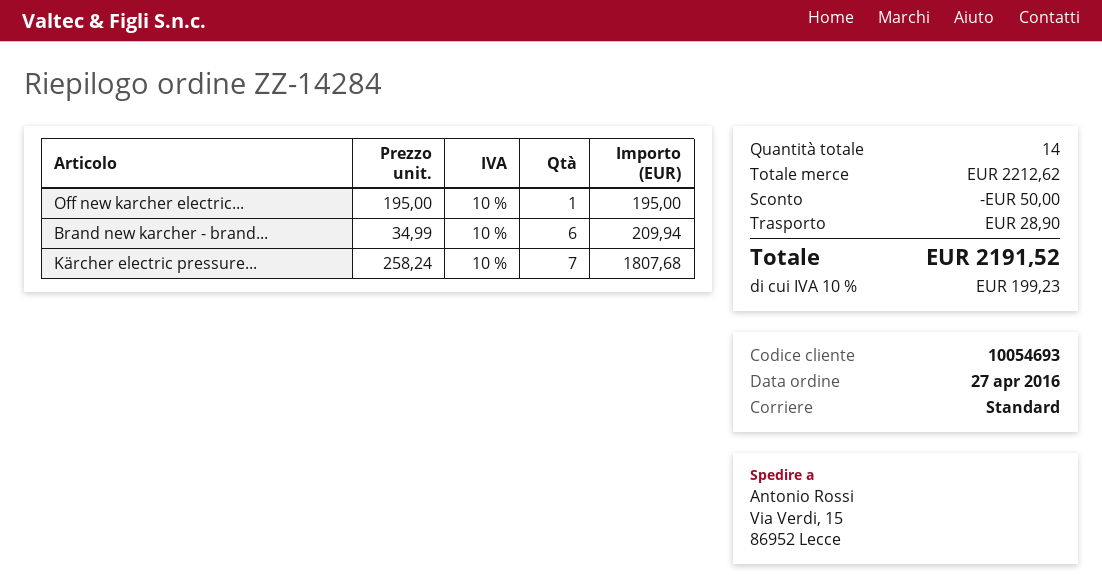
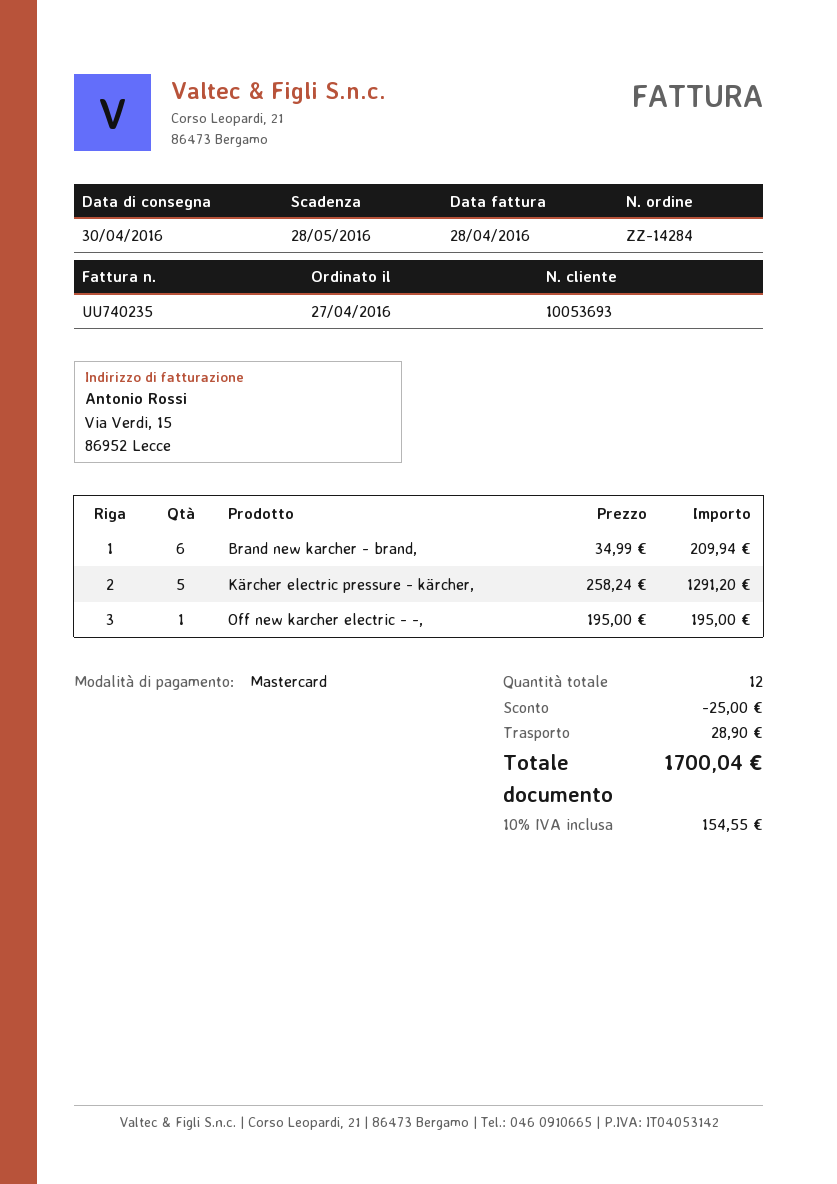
customer number: 10054693 -> 10053693
Kärcher electric pressure...: 7 x 258.24 = 1807.68 -> 5 x 258.24 = 1291.20
total quantity: 14 -> 12
discount: 50.00 -> 25.00
tax: 10% = 199.23 -> 10% = 154.55
total: 2191.52 -> 1700.04

